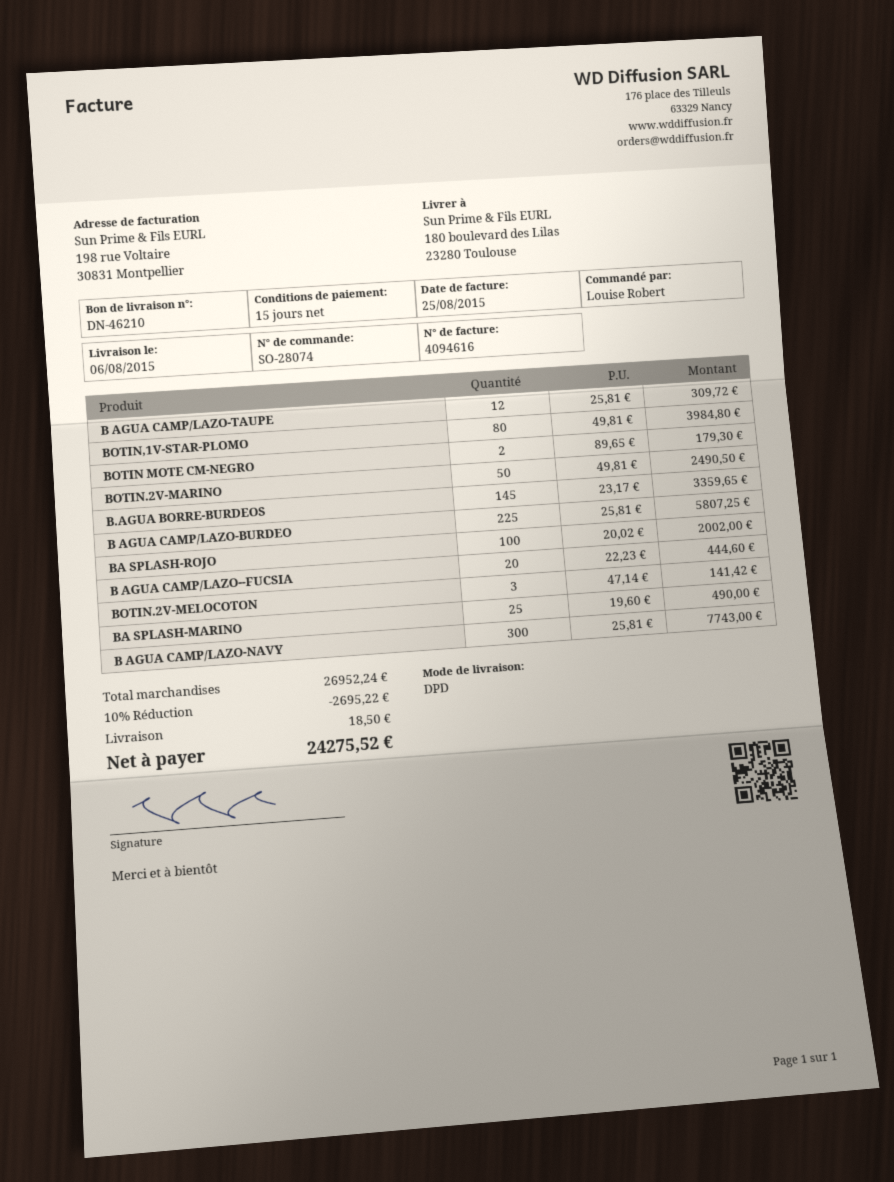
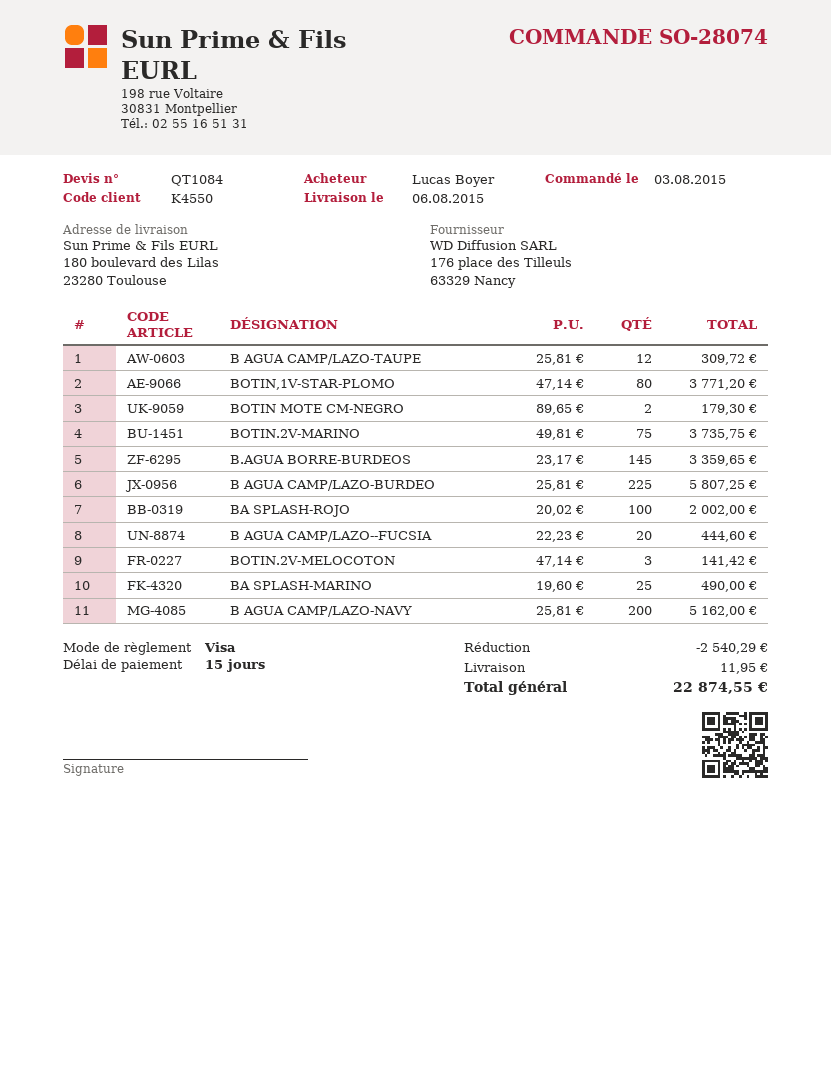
ordered by: Louise Robert -> Lucas Boyer
BOTIN,1V-STAR-PLOMO: 80 x 49.81 = 3984.80 -> 80 x 47.14 = 3771.20
BOTIN.2V-MARINO: 50 x 49.81 = 2490.50 -> 75 x 49.81 = 3735.75
B AGUA CAMP/LAZO-NAVY: 300 x 25.81 = 7743.00 -> 200 x 25.81 = 5162.00
discount: 2695.22 -> 2540.29
shipping: 18.50 -> 11.95
total: 24275.52 -> 22874.55

